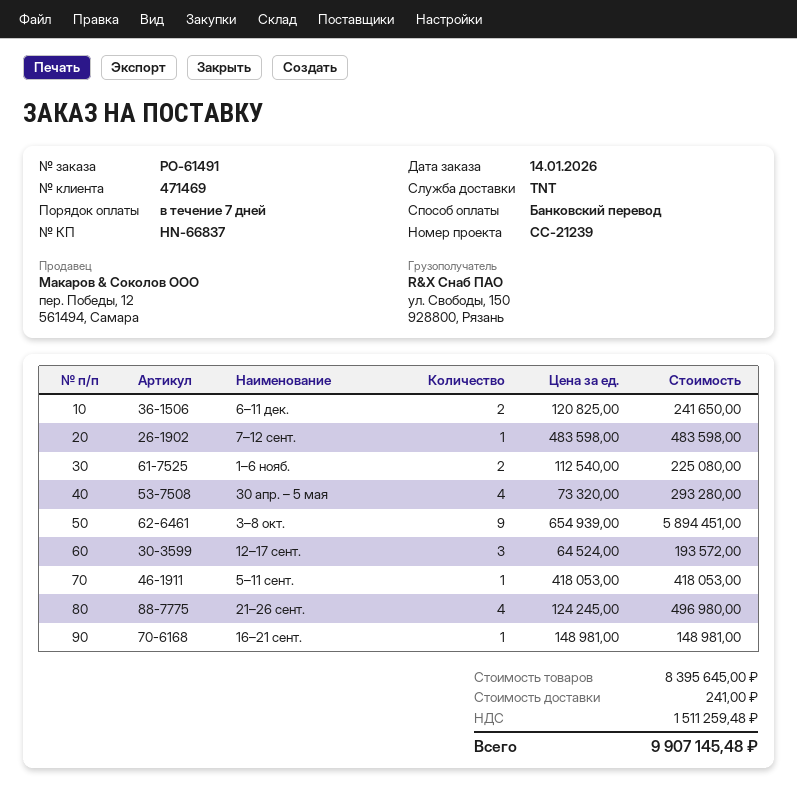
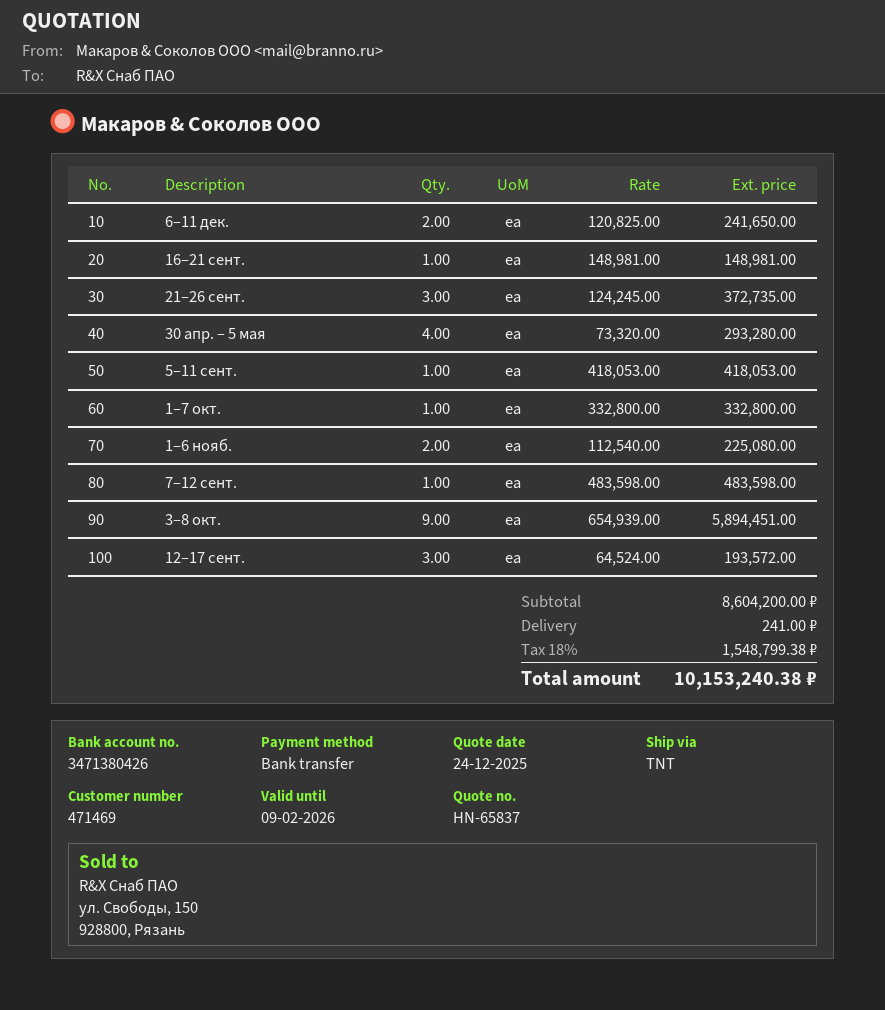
quote number: HN-66837 -> HN-65837
21–26 сент.: 4 x 124245.00 = 496980.00 -> 3 x 124245.00 = 372735.00
1–7 окт.: none -> 1 x 332800.00 = 332800.00
subtotal: 8395645.00 -> 8604200.00
tax: 1511259.48 -> 1548799.38
total: 9907145.48 -> 10153240.38

